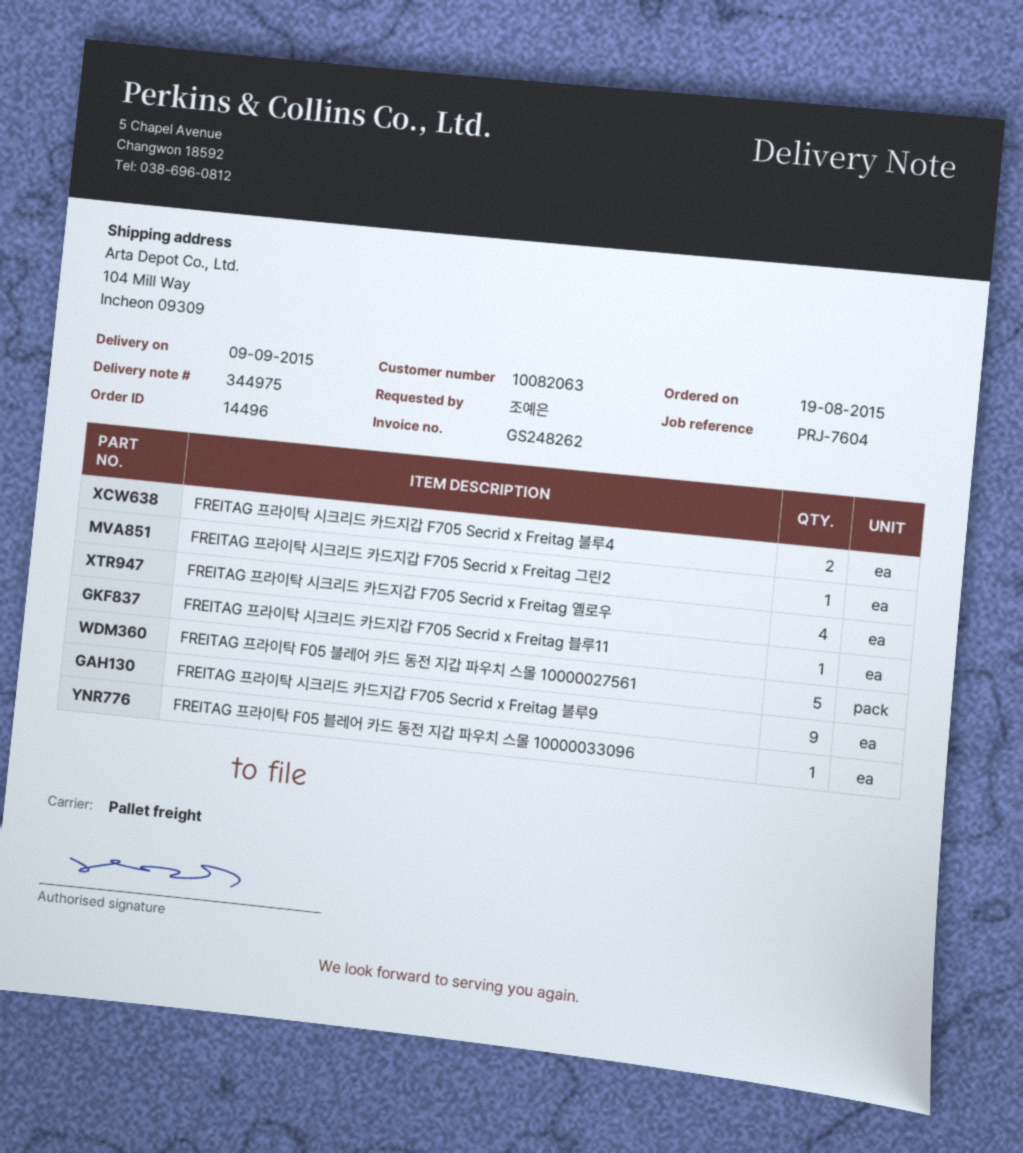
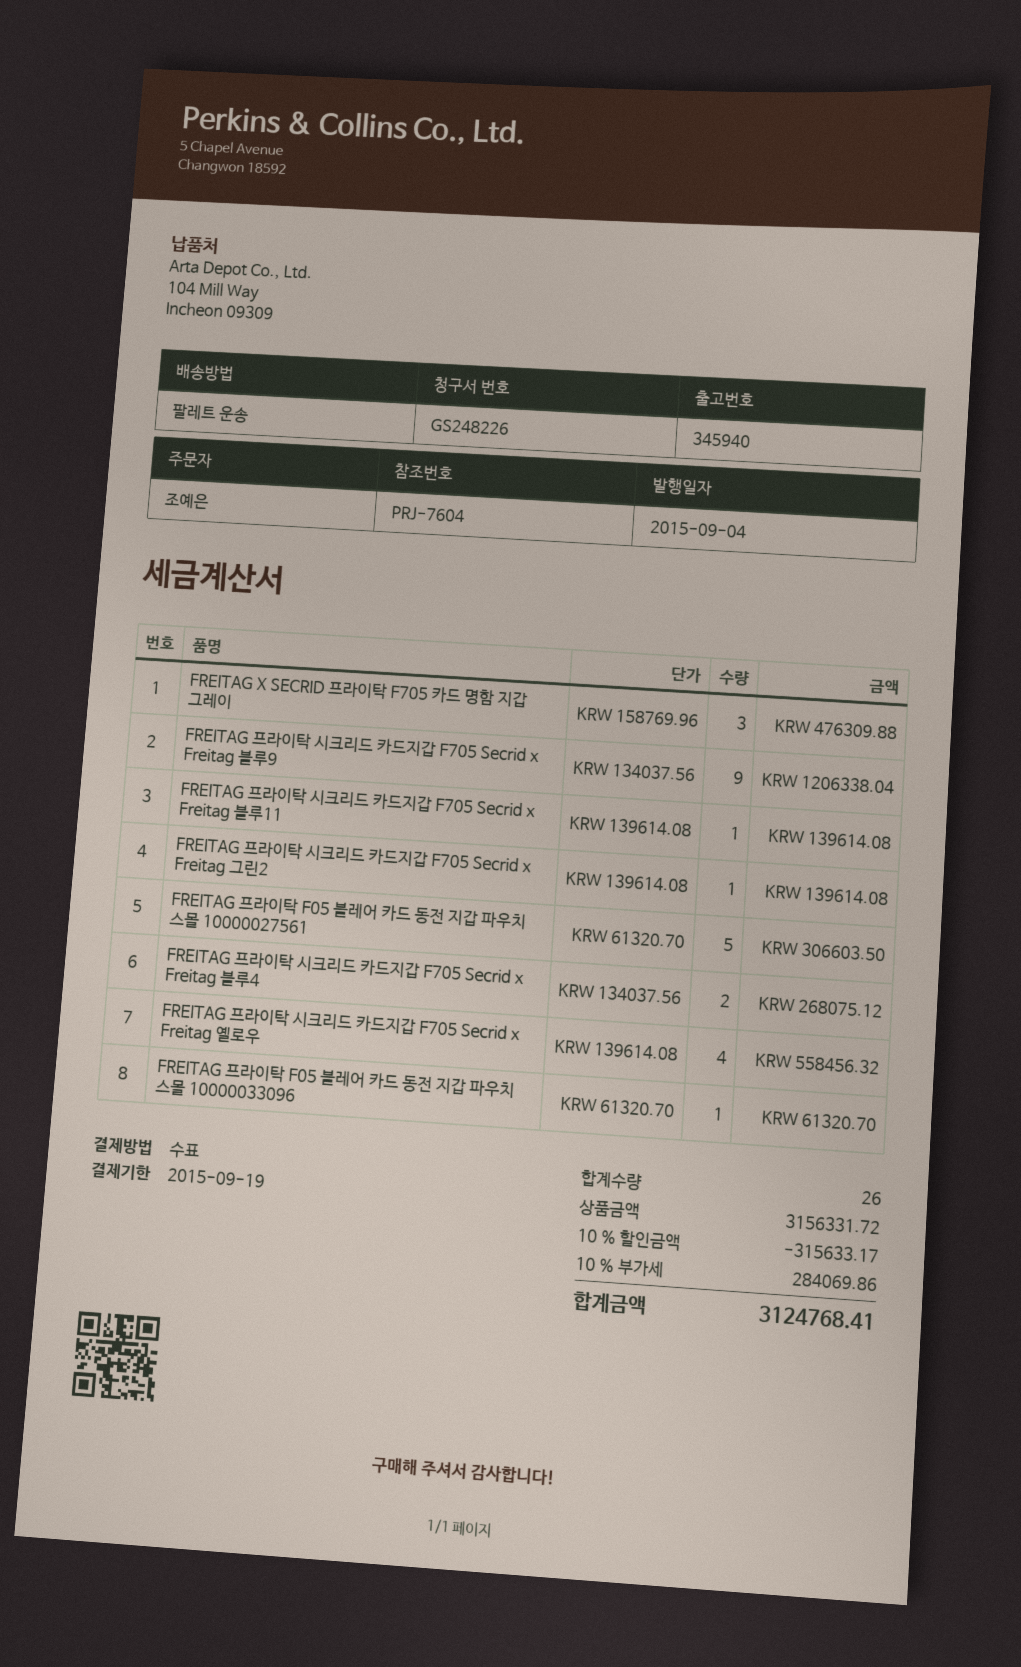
delivery note number: 344975 -> 345940
invoice number: GS248262 -> GS248226
FREITAG X SECRID 프라이탁 F705 카드 명함 지갑 그레이: none -> 3

